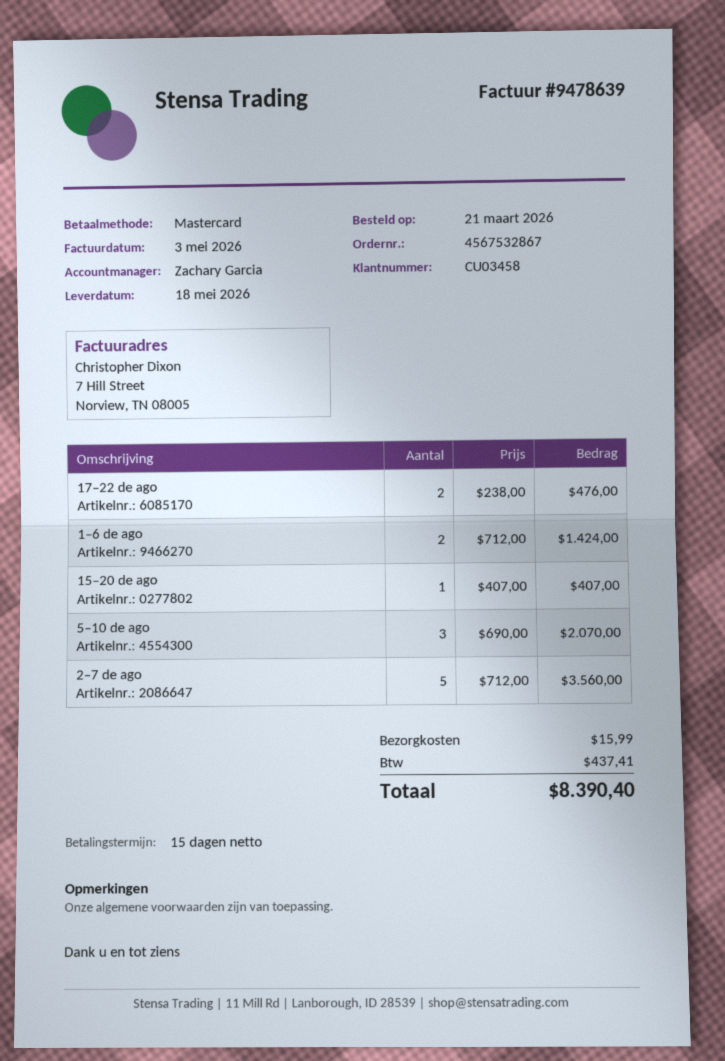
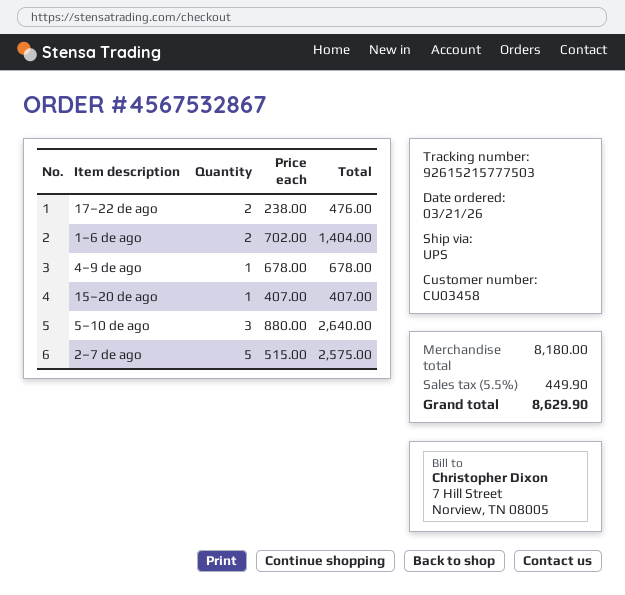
1–6 de ago: 2 x 712.00 = 1424.00 -> 2 x 702.00 = 1404.00
5–10 de ago: 3 x 690.00 = 2070.00 -> 3 x 880.00 = 2640.00
2–7 de ago: 5 x 712.00 = 3560.00 -> 5 x 515.00 = 2575.00
4–9 de ago: none -> 1 x 678.00 = 678.00
shipping: 15.99 -> none
tax: 437.41 -> 449.90
total: 8390.40 -> 8629.90

